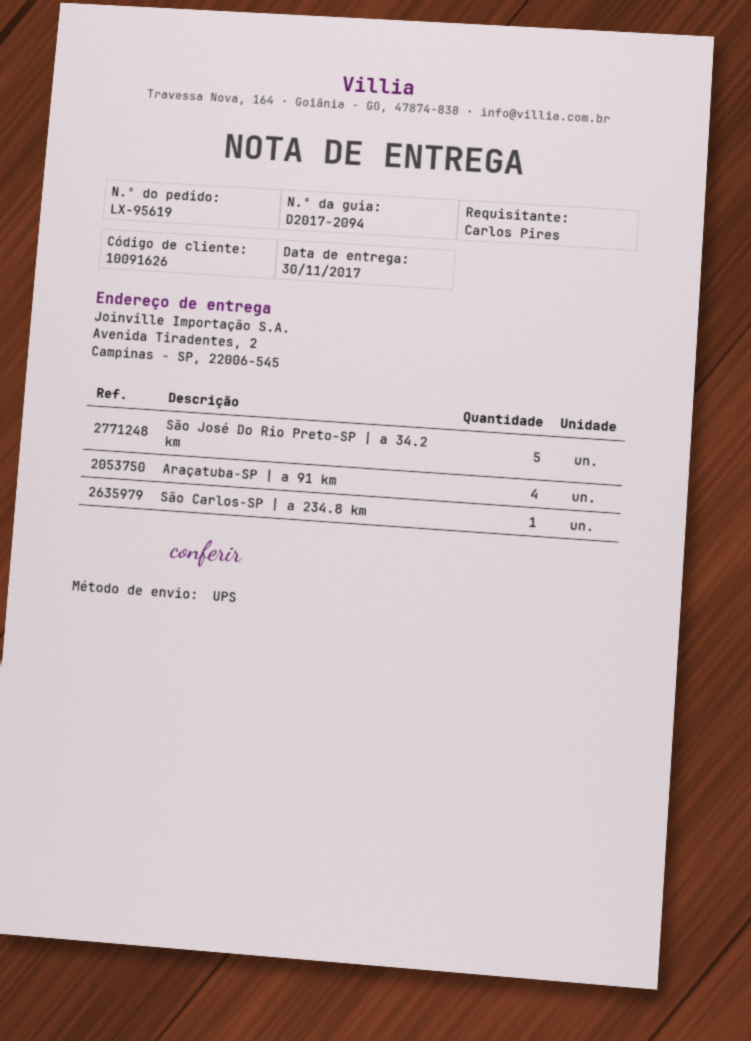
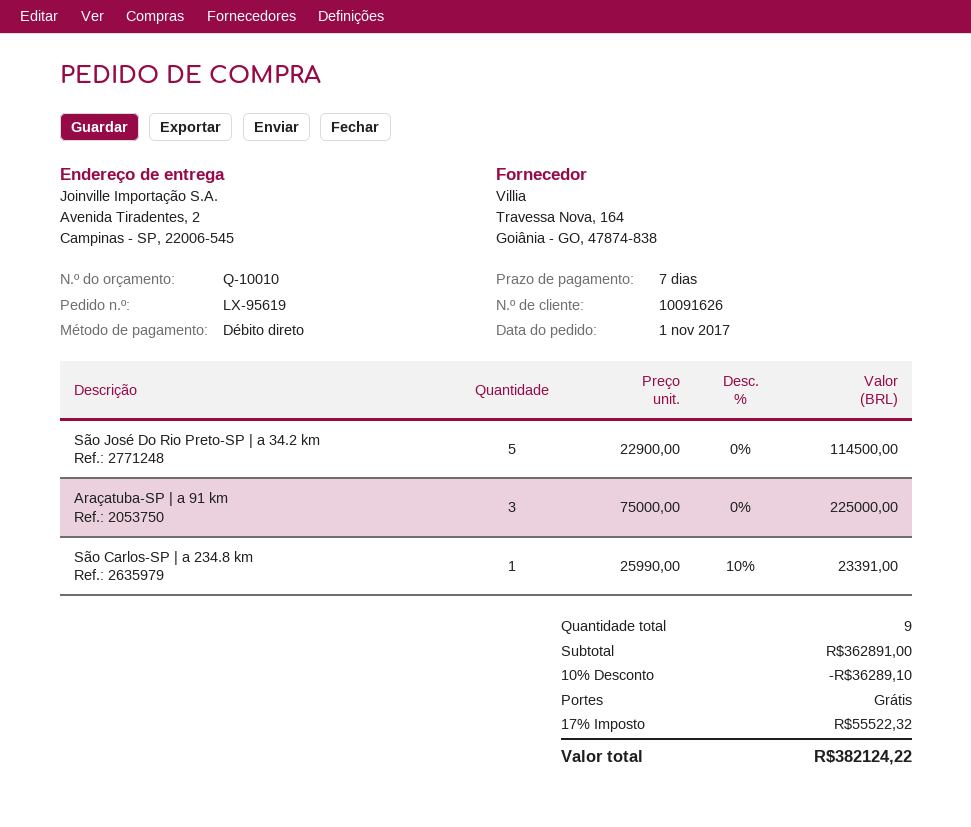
Araçatuba-SP | a 91 km: 4 -> 3

